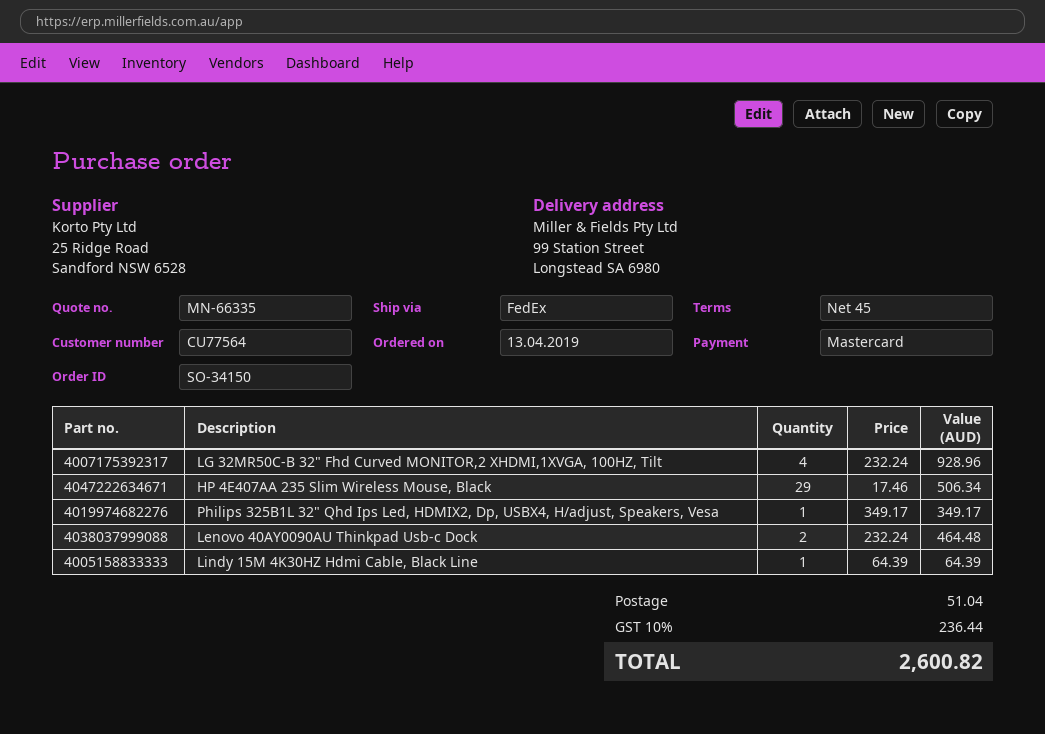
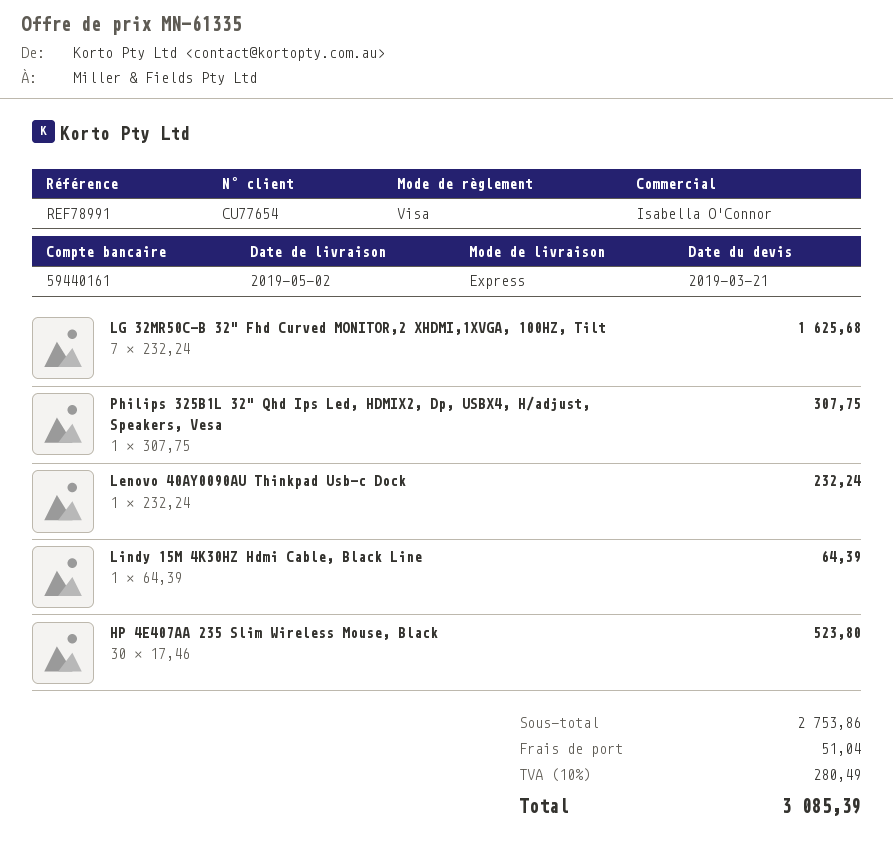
quote number: MN-66335 -> MN-61335
customer number: CU77564 -> CU77654
payment method: Mastercard -> Visa
shipping method: FedEx -> express
LG 32MR50C-B 32" Fhd Curved MONITOR,2 XHDMI,1XVGA, 100HZ, Tilt: 4 x 232.24 = 928.96 -> 7 x 232.24 = 1625.68
HP 4E407AA 235 Slim Wireless Mouse, Black: 29 x 17.46 = 506.34 -> 30 x 17.46 = 523.80
Philips 325B1L 32" Qhd Ips Led, HDMIX2, Dp, USBX4, H/adjust, Speakers, Vesa: 1 x 349.17 = 349.17 -> 1 x 307.75 = 307.75
Lenovo 40AY0090AU Thinkpad Usb-c Dock: 2 x 232.24 = 464.48 -> 1 x 232.24 = 232.24
tax: 10% = 236.44 -> 10% = 280.49
total: 2600.82 -> 3085.39

